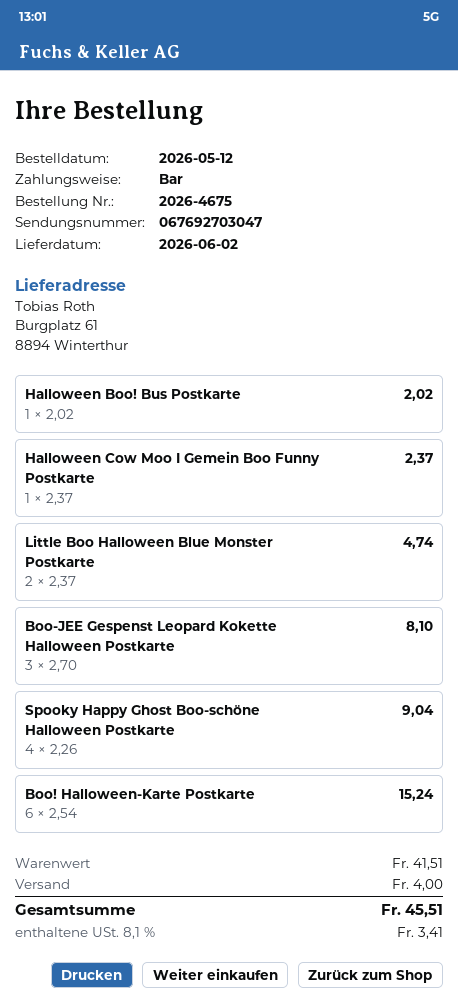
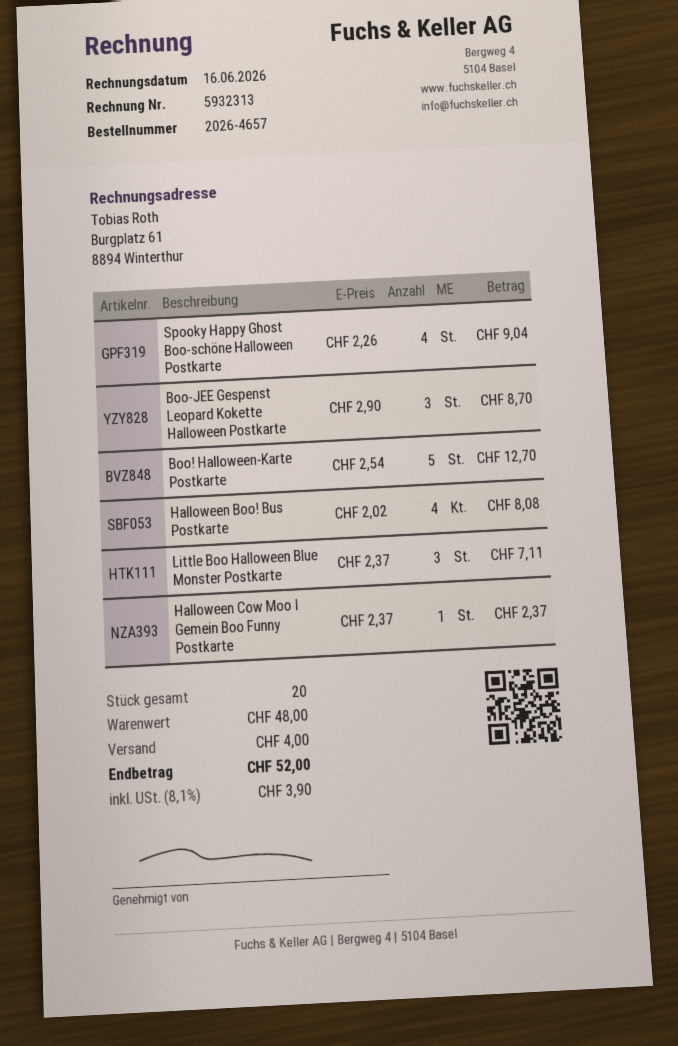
order number: 2026-4675 -> 2026-4657
Halloween Boo! Bus Postkarte: 1 x 2.02 = 2.02 -> 4 x 2.02 = 8.08
Little Boo Halloween Blue Monster Postkarte: 2 x 2.37 = 4.74 -> 3 x 2.37 = 7.11
Boo-JEE Gespenst Leopard Kokette Halloween Postkarte: 3 x 2.70 = 8.10 -> 3 x 2.90 = 8.70
Boo! Halloween-Karte Postkarte: 6 x 2.54 = 15.24 -> 5 x 2.54 = 12.70
subtotal: 41.51 -> 48.00
tax: 8.1% = 3.41 -> 8.1% = 3.90
total: 45.51 -> 52.00

